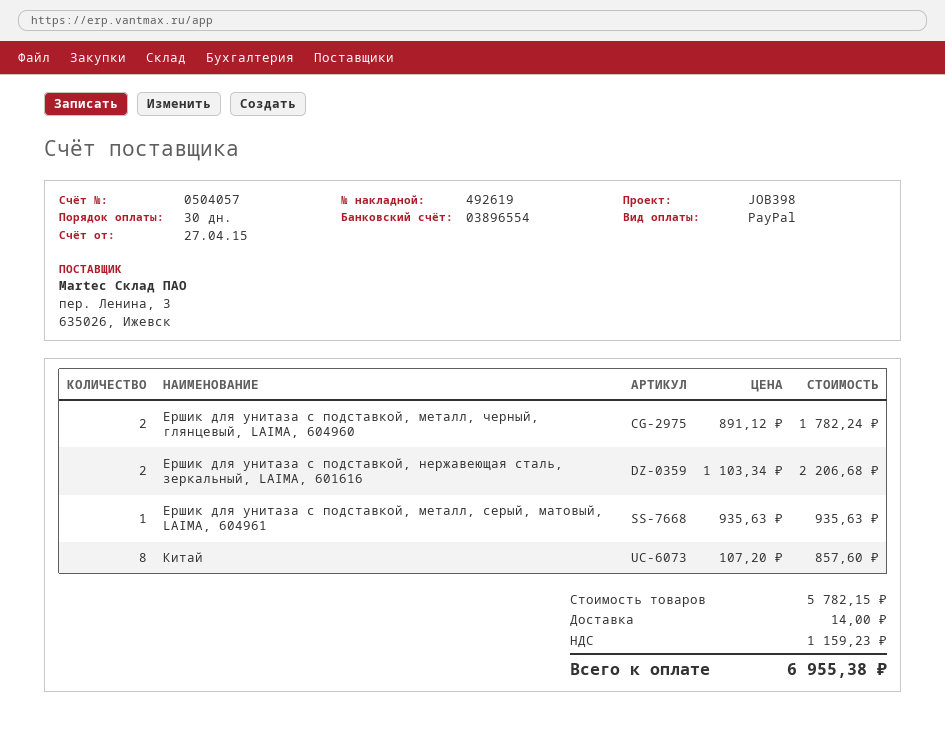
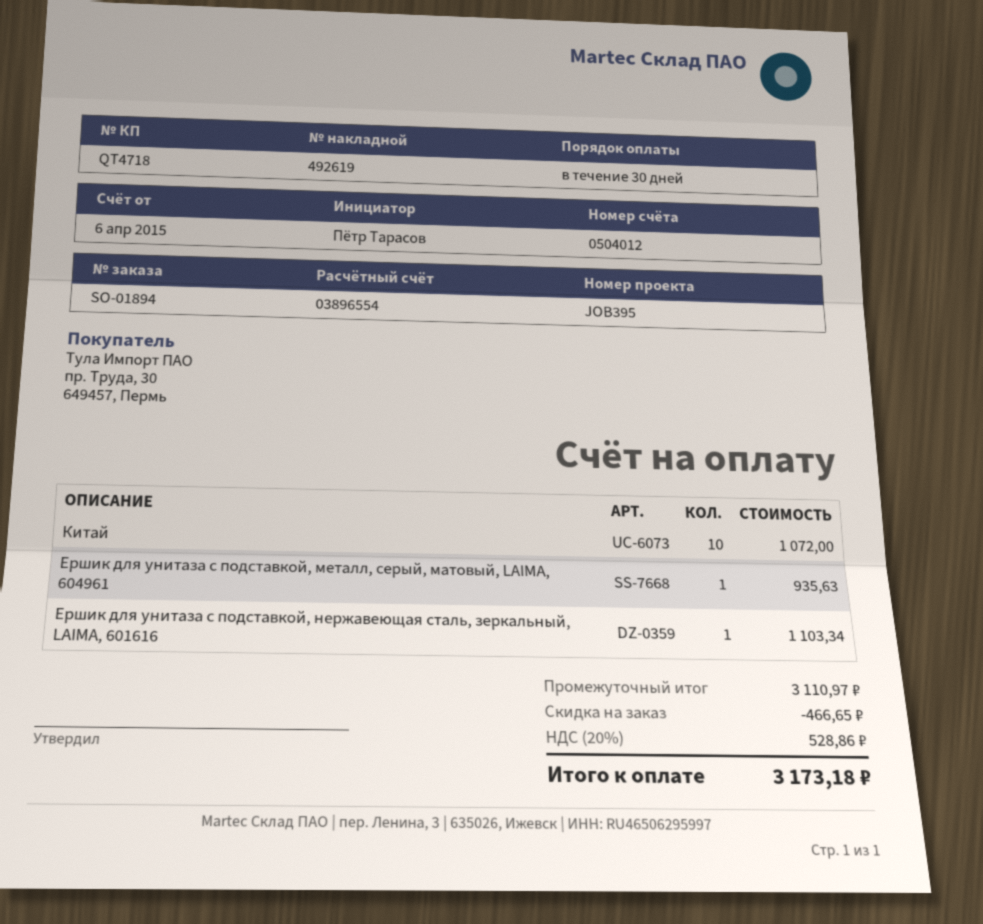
invoice number: 0504057 -> 0504012
invoice date: 2015-04-27 -> 2015-04-06
reference: JOB398 -> JOB395
Ершик для унитаза с подставкой, металл, черный, глянцевый, LAIMA, 604960: 2 for 1782.24 -> none
Ершик для унитаза с подставкой, нержавеющая сталь, зеркальный, LAIMA, 601616: 2 for 2206.68 -> 1 for 1103.34
Китай: 8 for 857.60 -> 10 for 1072.00
subtotal: 5782.15 -> 3110.97
discount: none -> 466.65
shipping: 14.00 -> none
tax: 1159.23 -> 528.86
total: 6955.38 -> 3173.18

